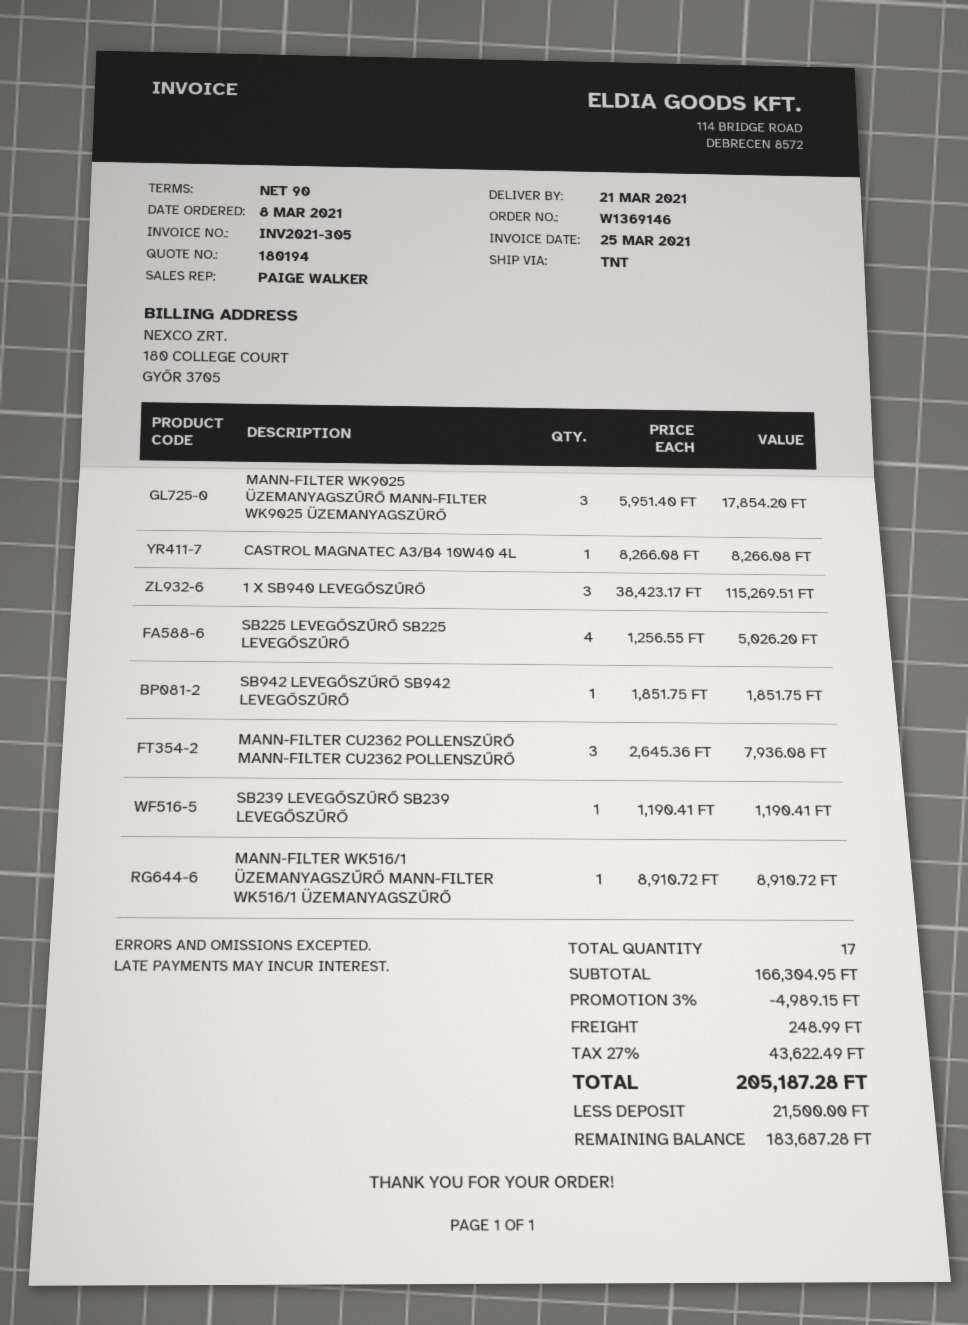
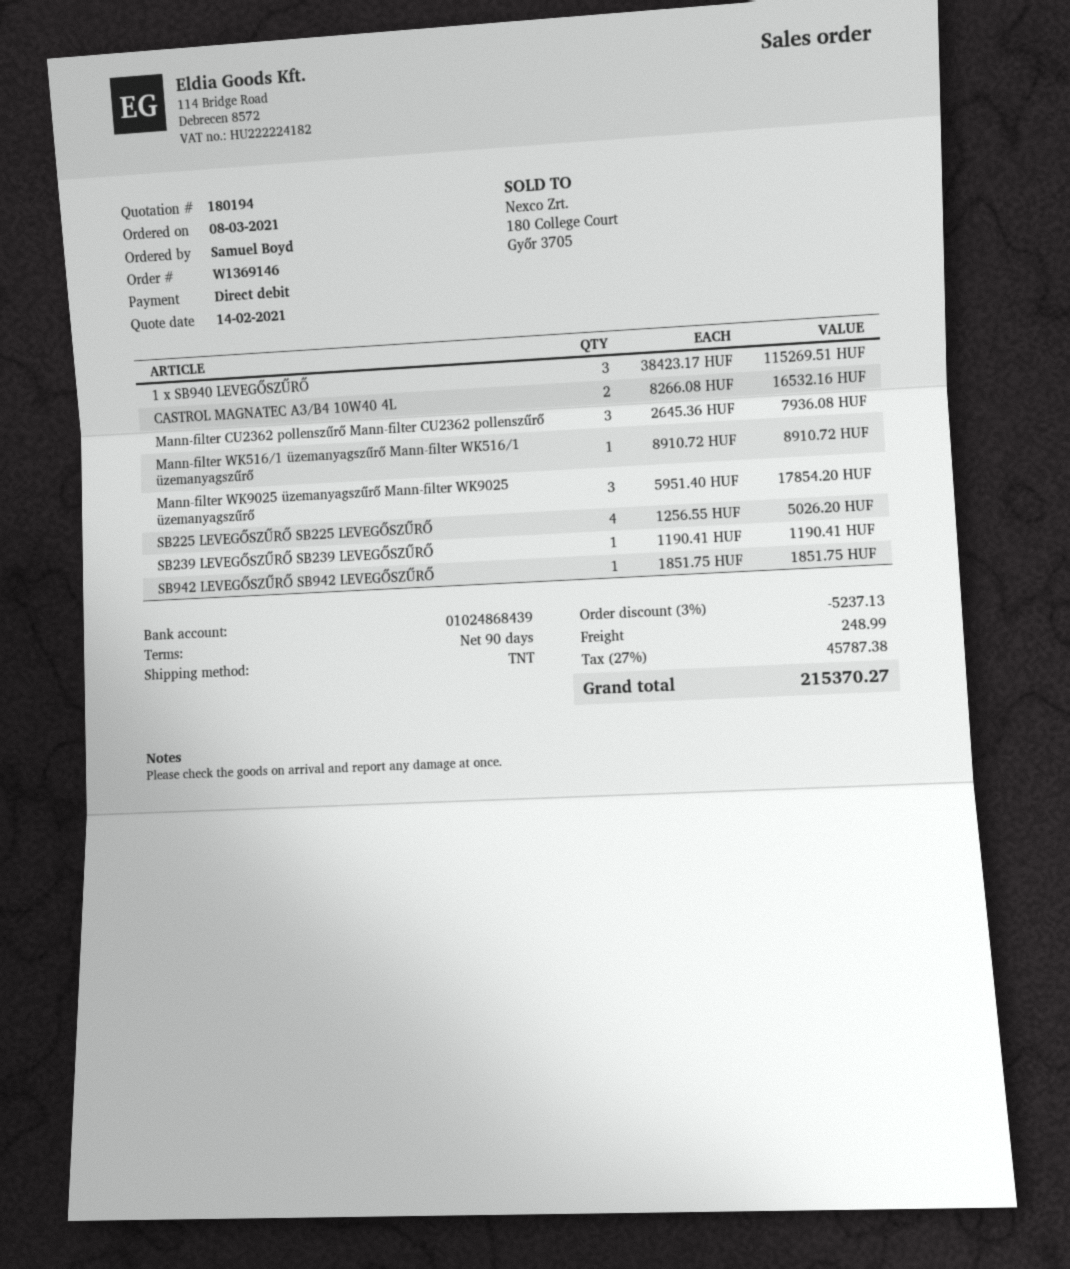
CASTROL MAGNATEC A3/B4 10W40 4L: 1 x 8266.08 = 8266.08 -> 2 x 8266.08 = 16532.16
discount: 3% = 4989.15 -> 3% = 5237.13
tax: 27% = 43622.49 -> 27% = 45787.38
total: 205187.28 -> 215370.27

